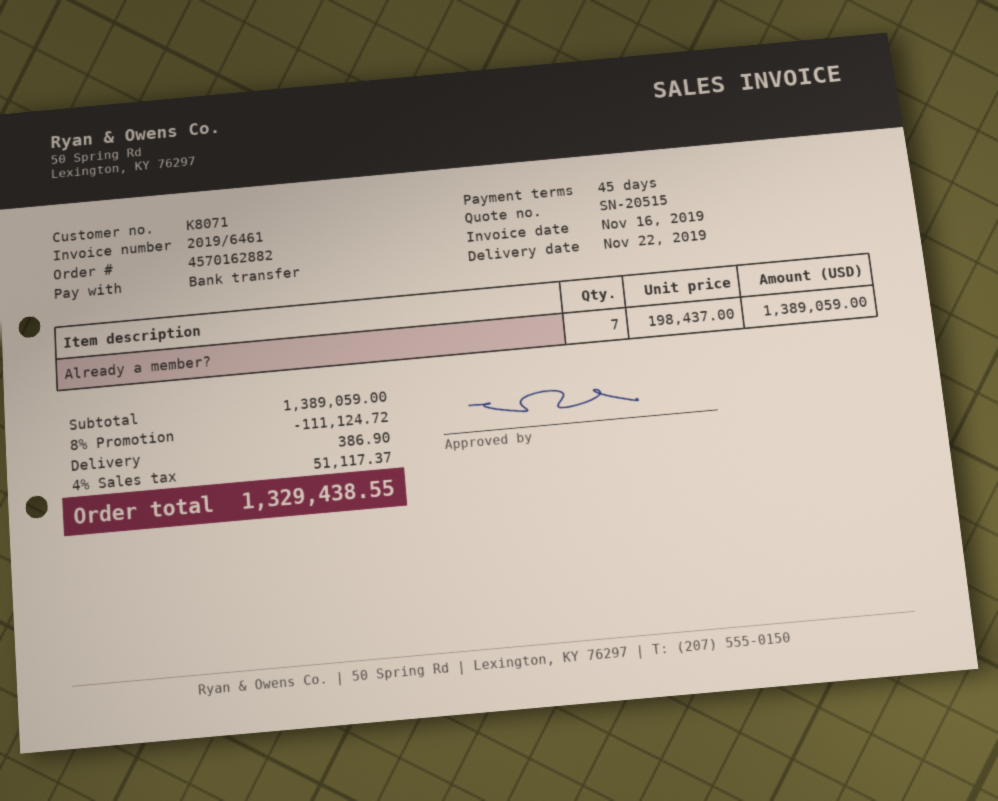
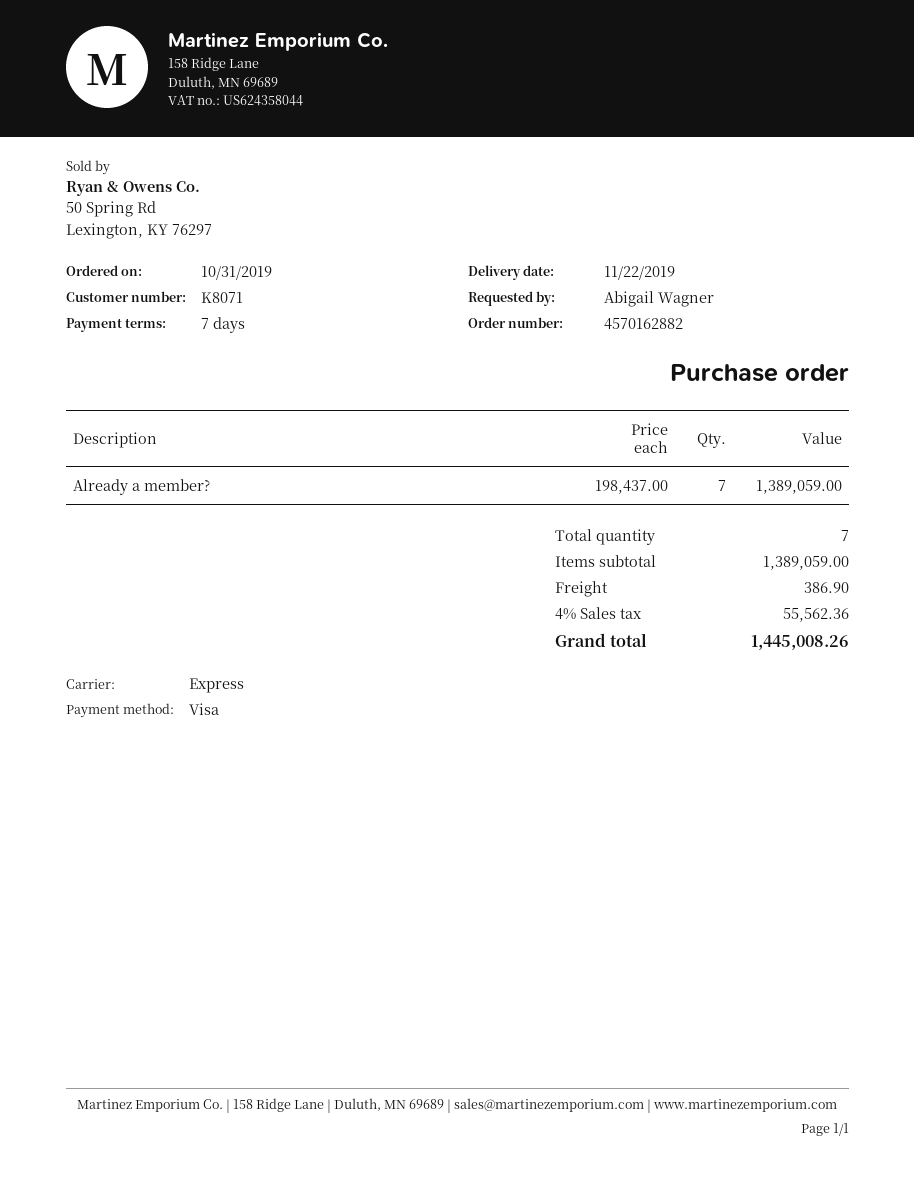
payment terms: 45 days -> 7 days
payment method: bank transfer -> Visa
discount: 8% = 111124.72 -> none
tax: 4% = 51117.37 -> 4% = 55562.36
total: 1329438.55 -> 1445008.26

